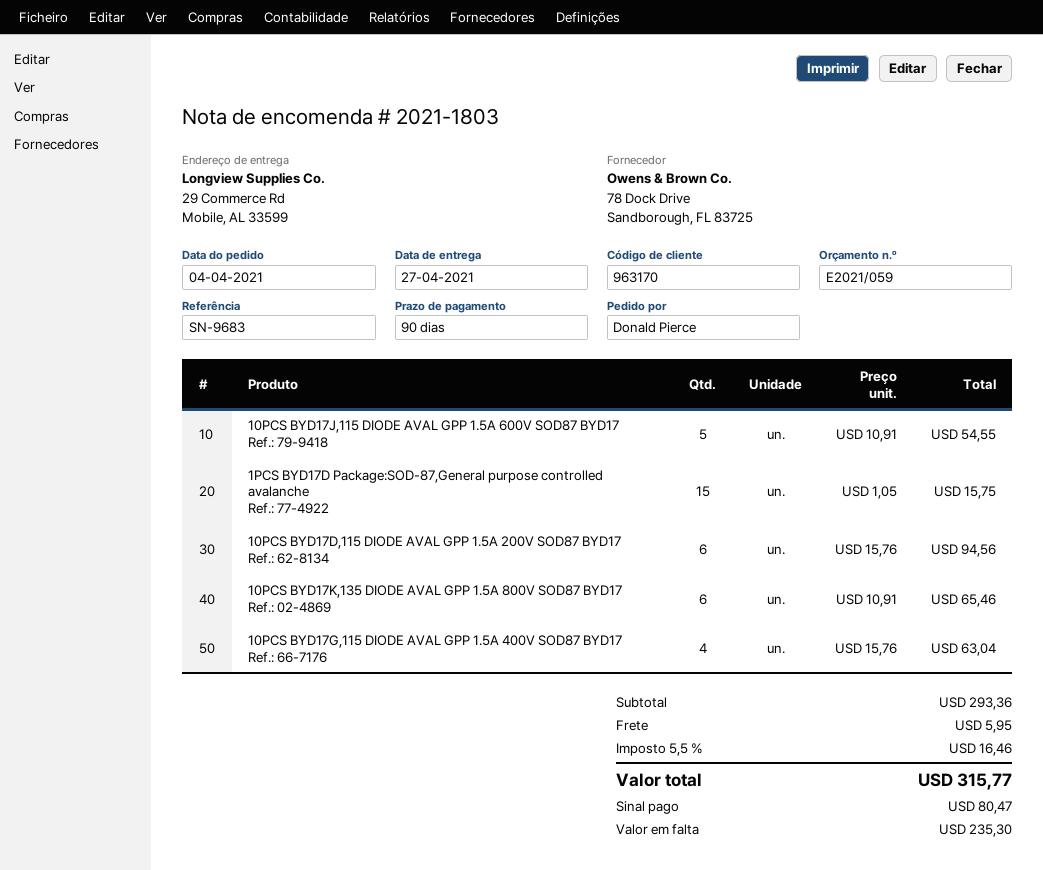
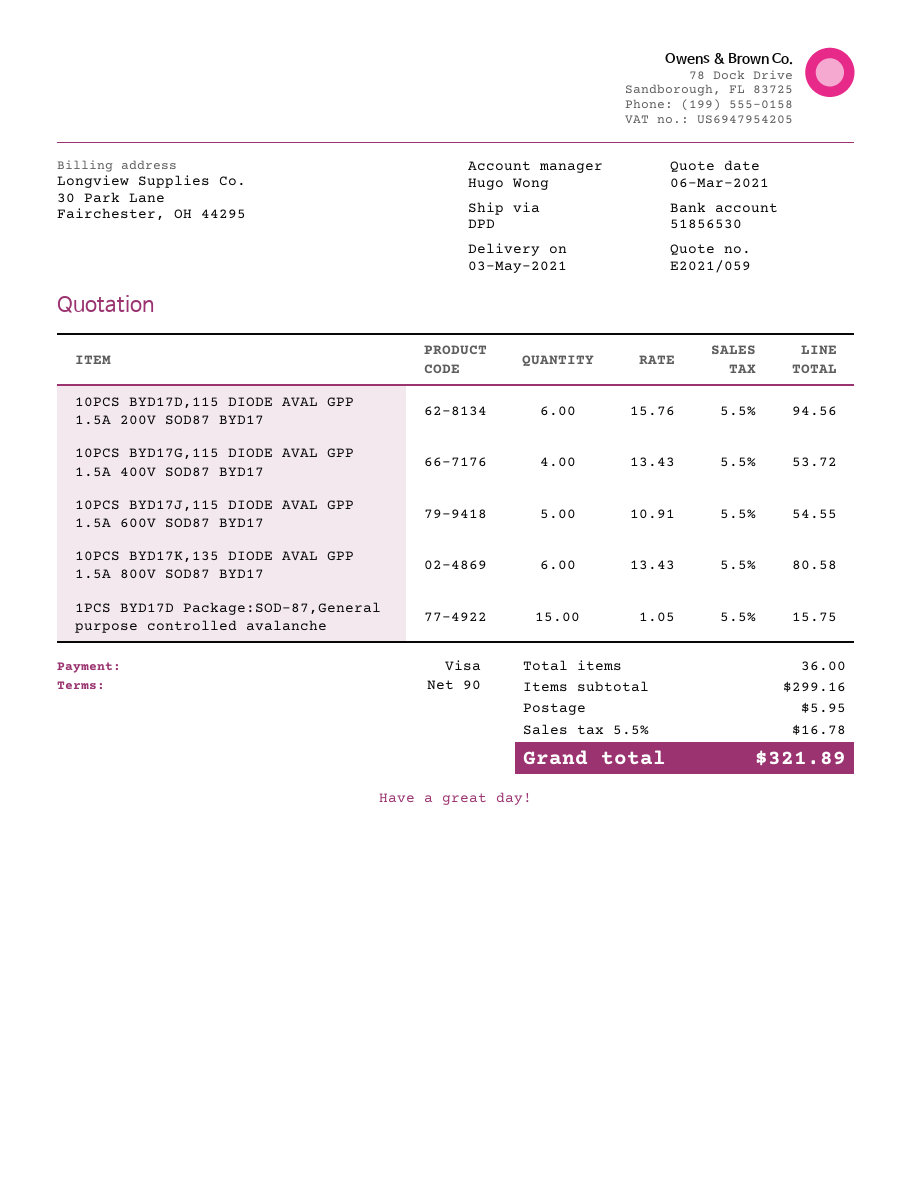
delivery date: 2021-04-27 -> 2021-05-03
10PCS BYD17K,135 DIODE AVAL GPP 1.5A 800V SOD87 BYD17: 6 x 10.91 = 65.46 -> 6 x 13.43 = 80.58
10PCS BYD17G,115 DIODE AVAL GPP 1.5A 400V SOD87 BYD17: 4 x 15.76 = 63.04 -> 4 x 13.43 = 53.72
subtotal: 293.36 -> 299.16
tax: 5.5% = 16.46 -> 5.5% = 16.78
total: 315.77 -> 321.89

